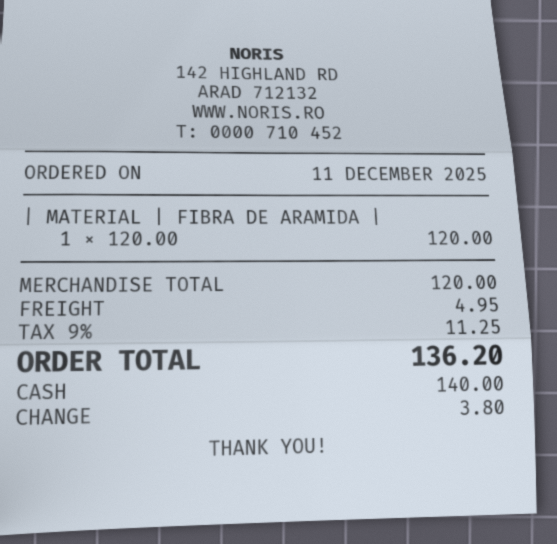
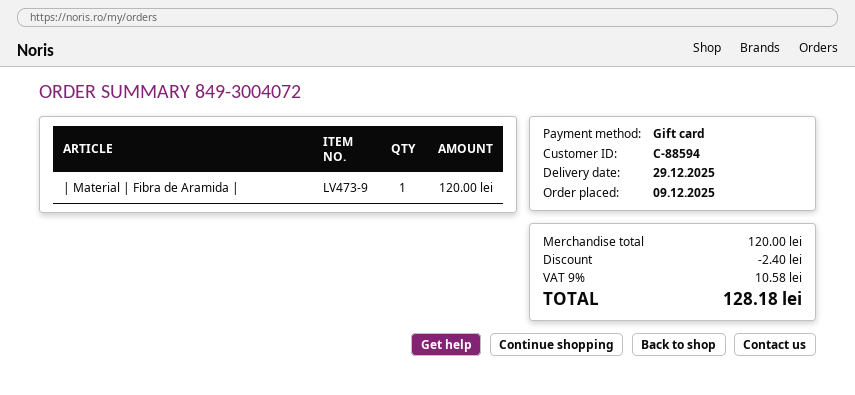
order date: 2025-12-11 -> 2025-12-09
payment method: cash -> gift card
discount: none -> 2.40
shipping: 4.95 -> none
tax: 9% = 11.25 -> 9% = 10.58
total: 136.20 -> 128.18

